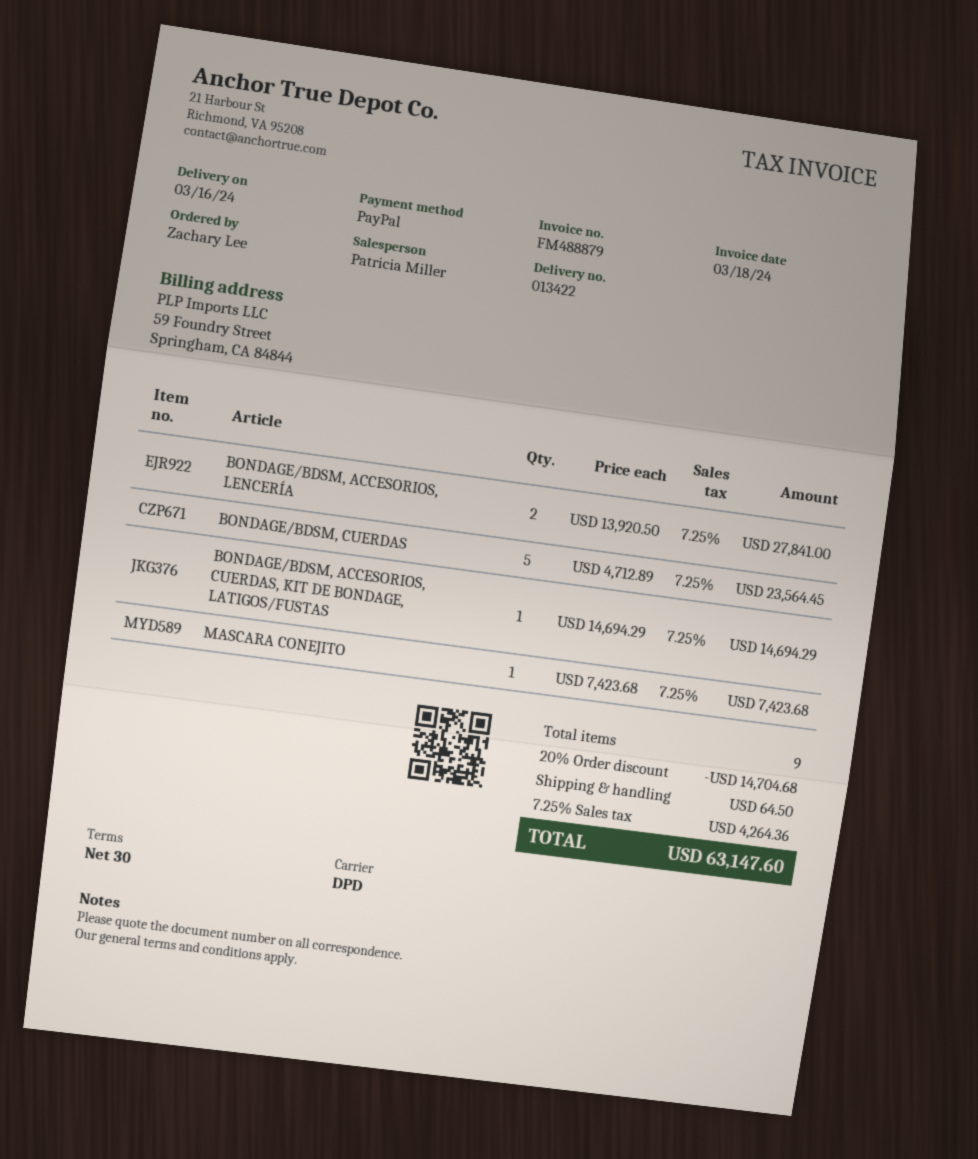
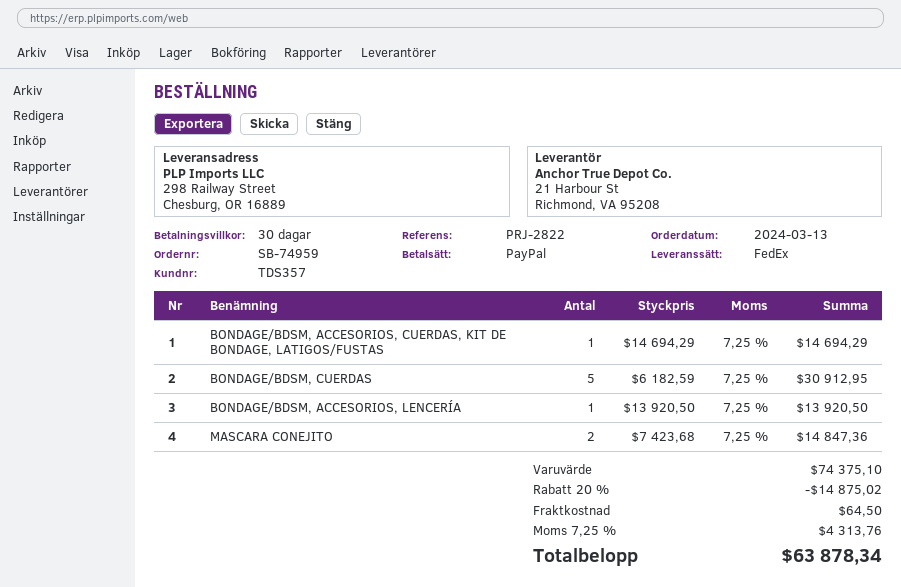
shipping method: DPD -> FedEx
BONDAGE/BDSM, ACCESORIOS, LENCERÍA: 2 x 13920.50 = 27841.00 -> 1 x 13920.50 = 13920.50
BONDAGE/BDSM, CUERDAS: 5 x 4712.89 = 23564.45 -> 5 x 6182.59 = 30912.95
MASCARA CONEJITO: 1 x 7423.68 = 7423.68 -> 2 x 7423.68 = 14847.36
discount: 20% = 14704.68 -> 20% = 14875.02
tax: 7.25% = 4264.36 -> 7.25% = 4313.76
total: 63147.60 -> 63878.34

